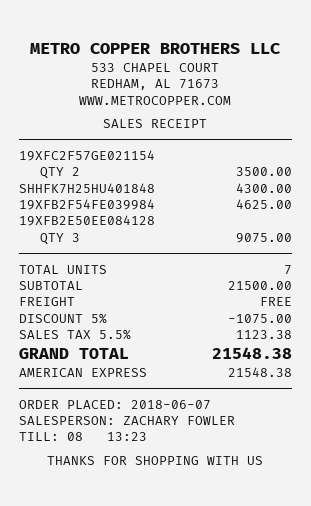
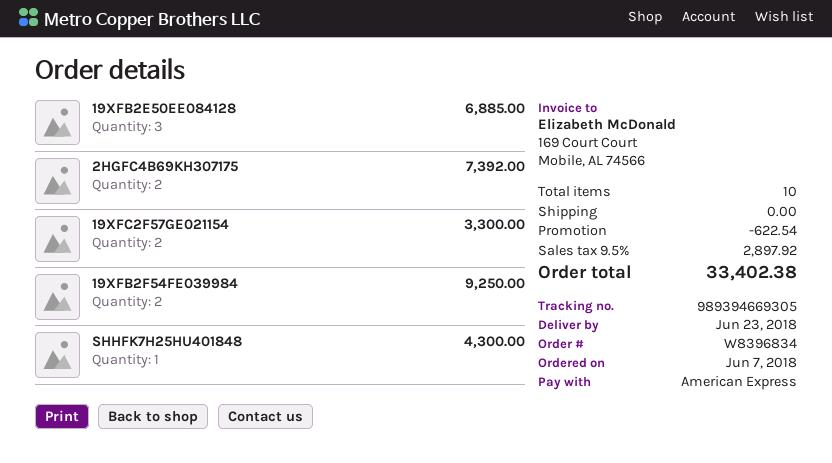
19XFC2F57GE021154: 2 for 3500.00 -> 2 for 3300.00
19XFB2F54FE039984: 1 for 4625.00 -> 2 for 9250.00
19XFB2E50EE084128: 3 for 9075.00 -> 3 for 6885.00
2HGFC4B69KH307175: none -> 2 for 7392.00
total quantity: 7 -> 10
discount: 1075.00 -> 622.54
tax: 5.5% = 1123.38 -> 9.5% = 2897.92
total: 21548.38 -> 33402.38

